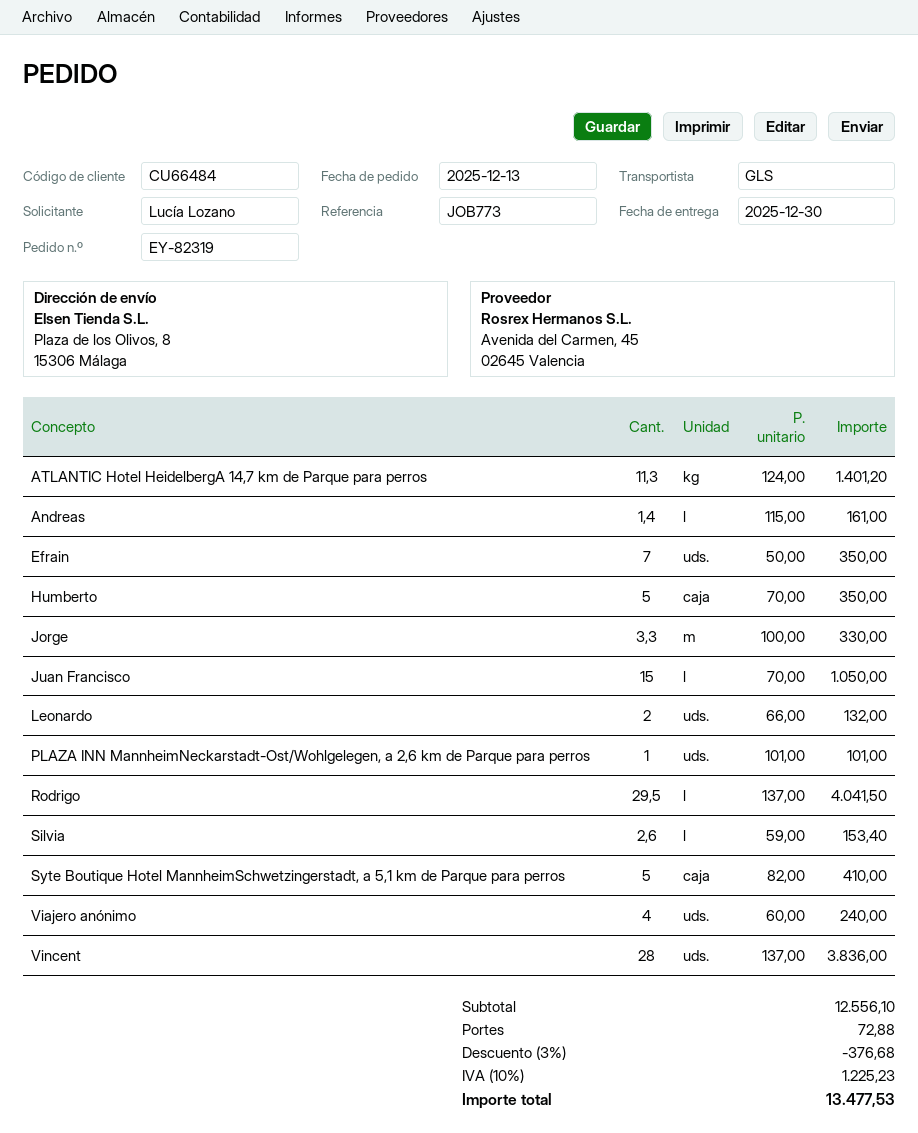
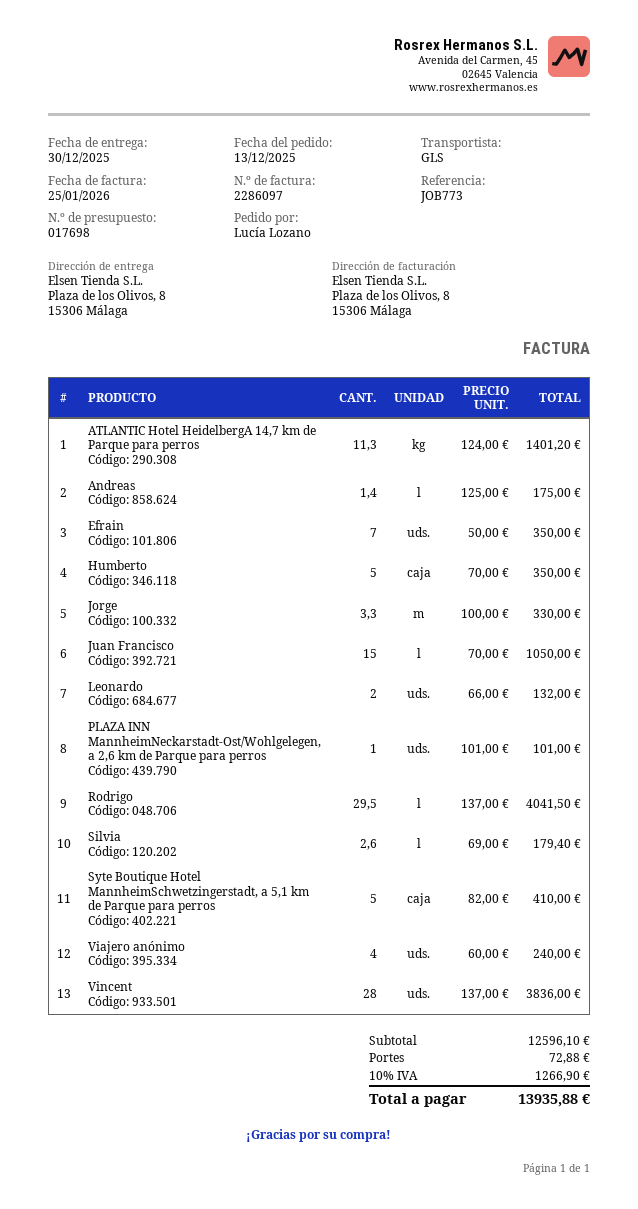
Andreas: 1.4 x 115.00 = 161.00 -> 1.4 x 125.00 = 175.00
Silvia: 2.6 x 59.00 = 153.40 -> 2.6 x 69.00 = 179.40
subtotal: 12556.10 -> 12596.10
discount: 3% = 376.68 -> none
tax: 10% = 1225.23 -> 10% = 1266.90
total: 13477.53 -> 13935.88

